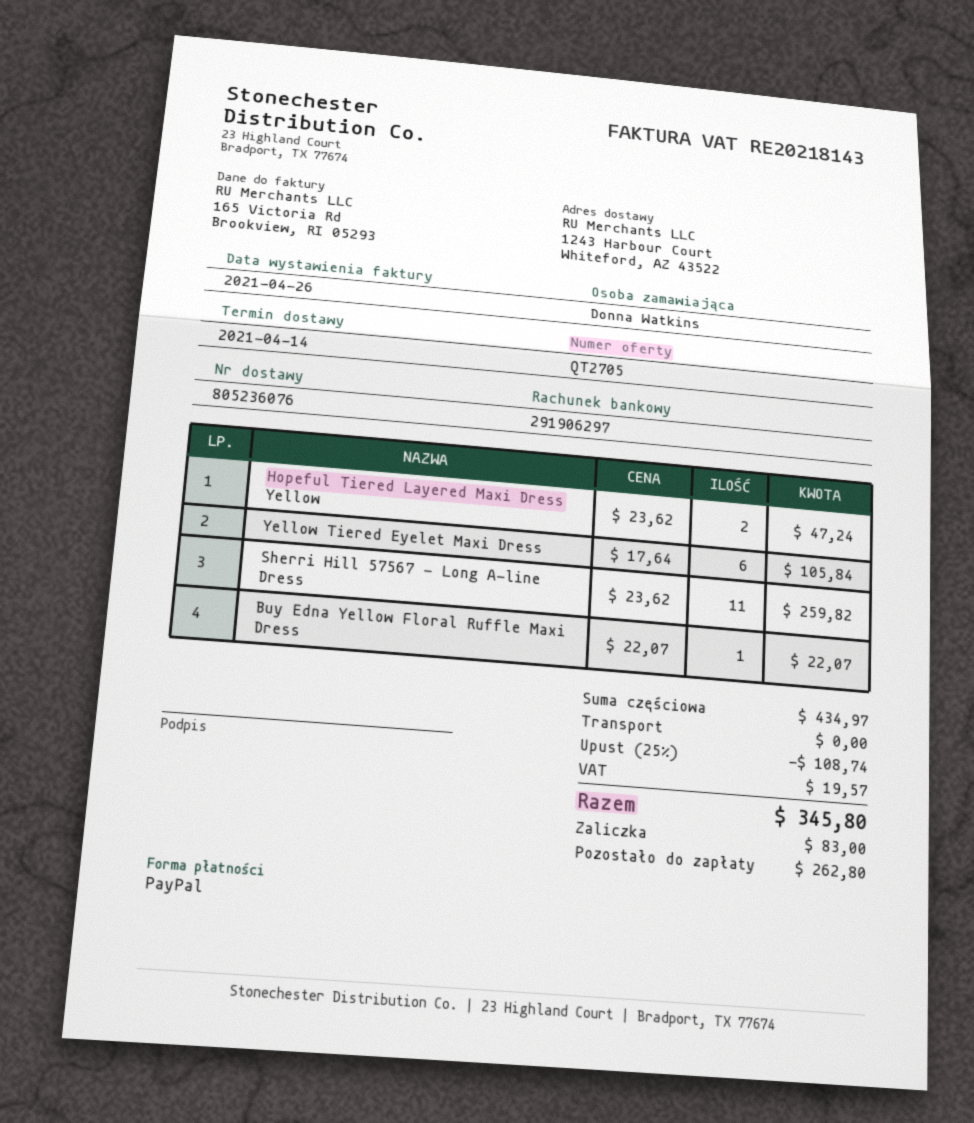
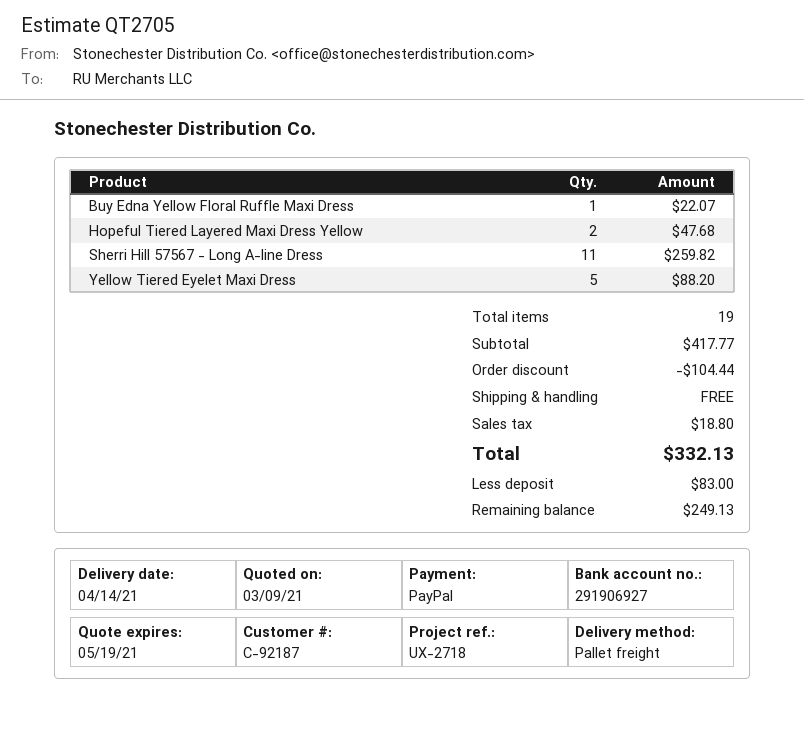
bank account: 291906297 -> 291906927
Hopeful Tiered Layered Maxi Dress Yellow: 2 for 47.24 -> 2 for 47.68
Yellow Tiered Eyelet Maxi Dress: 6 for 105.84 -> 5 for 88.20
subtotal: 434.97 -> 417.77
discount: 108.74 -> 104.44
tax: 19.57 -> 18.80
total: 345.80 -> 332.13
balance: 262.80 -> 249.13

